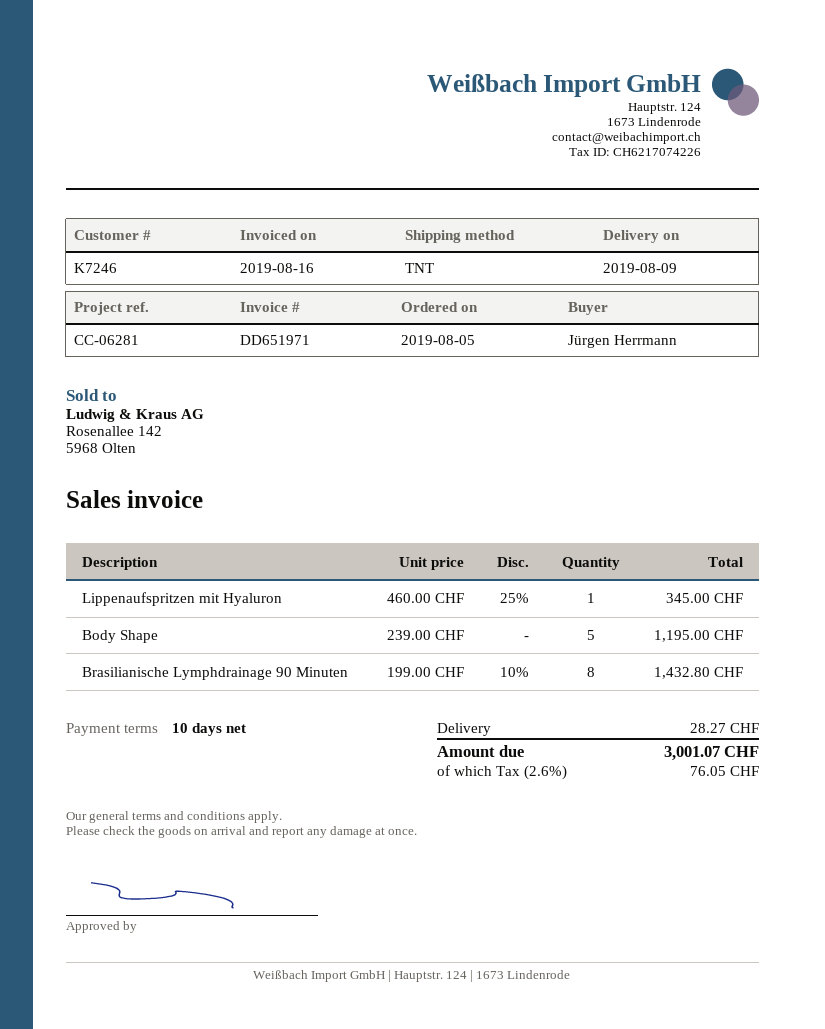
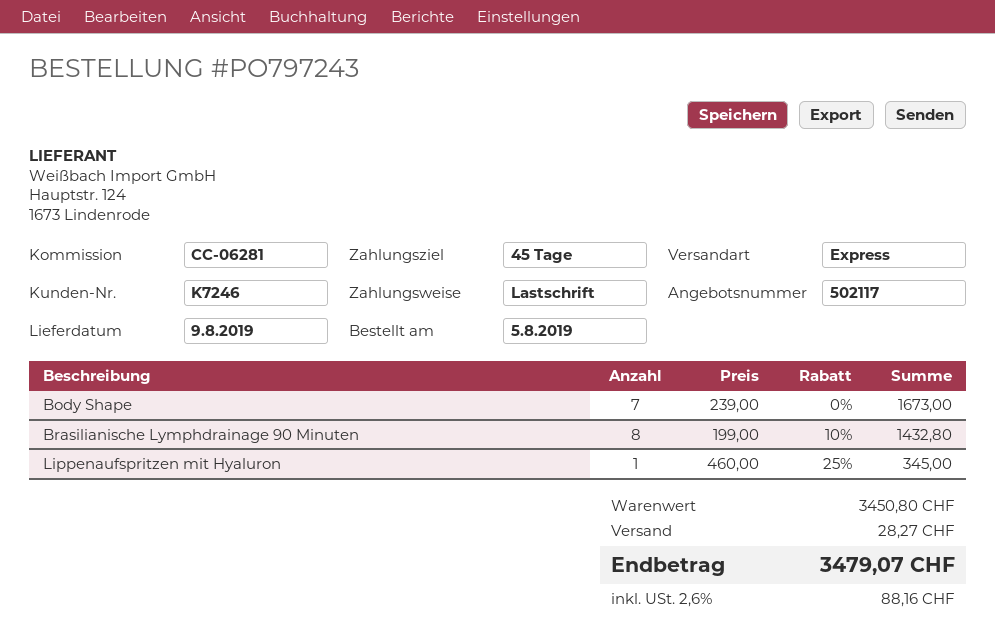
payment terms: 10 days -> 45 days
shipping method: TNT -> express
Body Shape: 5 x 239.00 = 1195.00 -> 7 x 239.00 = 1673.00
tax: 2.6% = 76.05 -> 2.6% = 88.16
total: 3001.07 -> 3479.07

